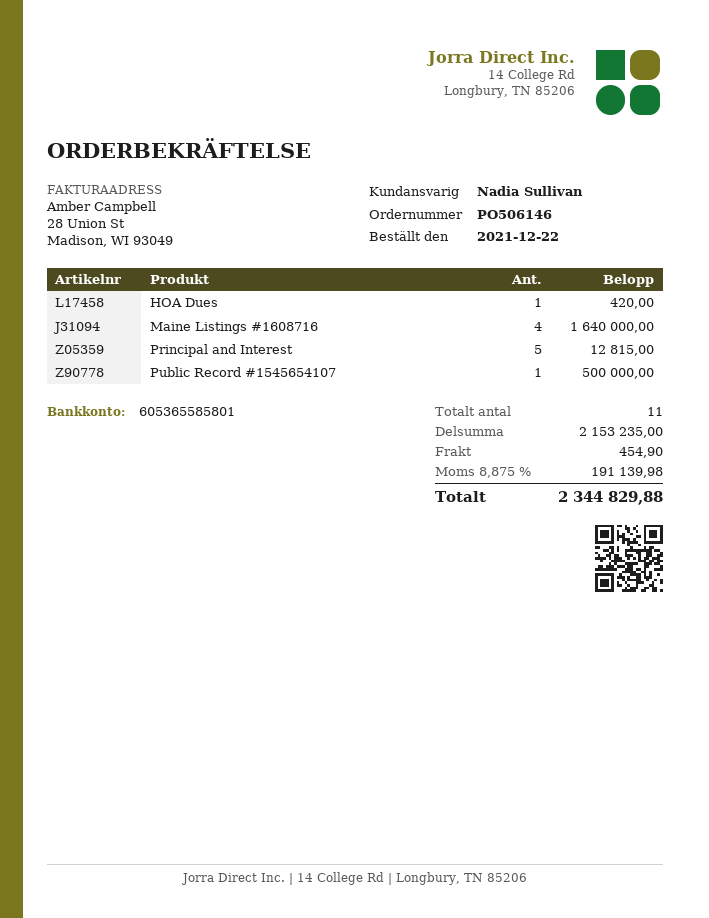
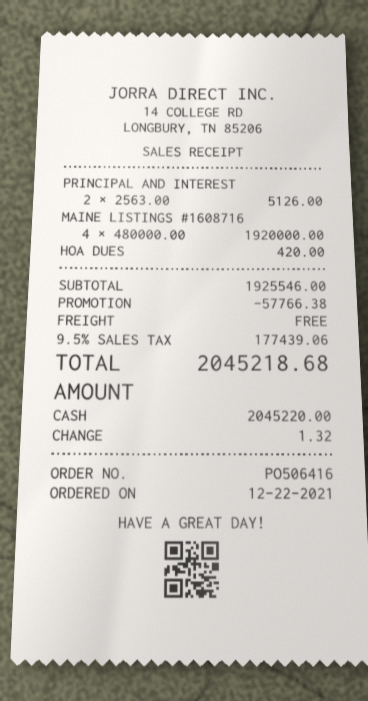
order number: PO506146 -> PO506416
Maine Listings #1608716: 4 for 1640000.00 -> 4 for 1920000.00
Principal and Interest: 5 for 12815.00 -> 2 for 5126.00
Public Record #1545654107: 1 for 500000.00 -> none
subtotal: 2153235.00 -> 1925546.00
discount: none -> 57766.38
shipping: 454.90 -> 0.00
tax: 8.875% = 191139.98 -> 9.5% = 177439.06
total: 2344829.88 -> 2045218.68

